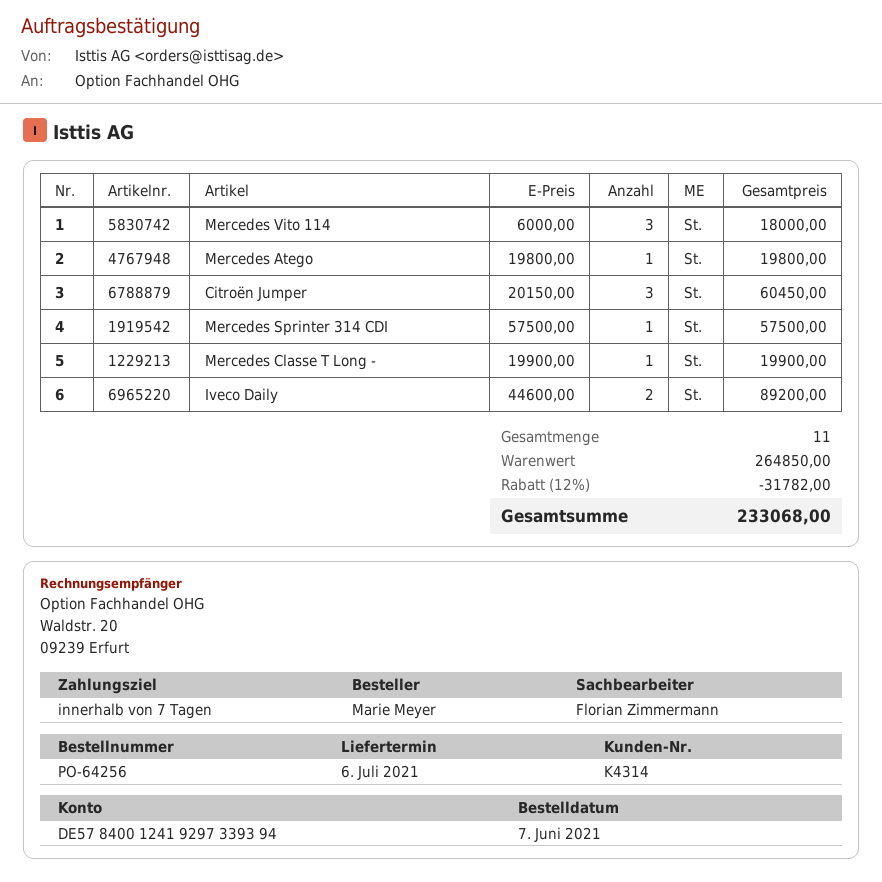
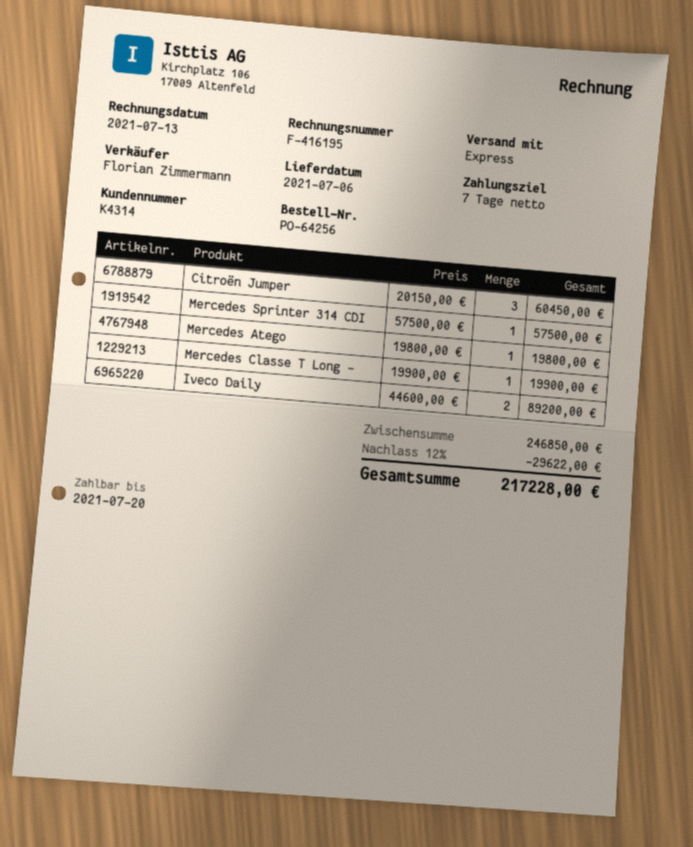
Mercedes Vito 114: 3 x 6000.00 = 18000.00 -> none
subtotal: 264850.00 -> 246850.00
discount: 12% = 31782.00 -> 12% = 29622.00
total: 233068.00 -> 217228.00

